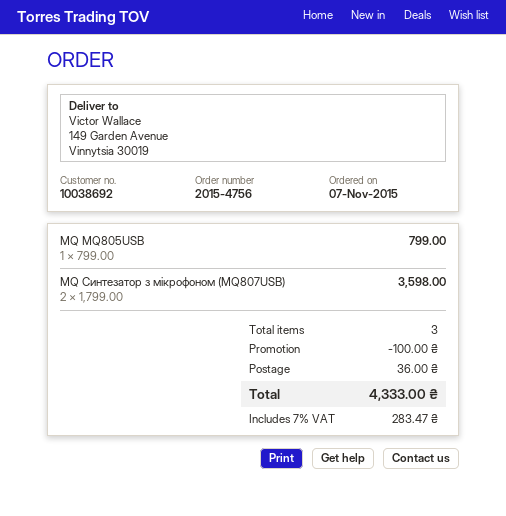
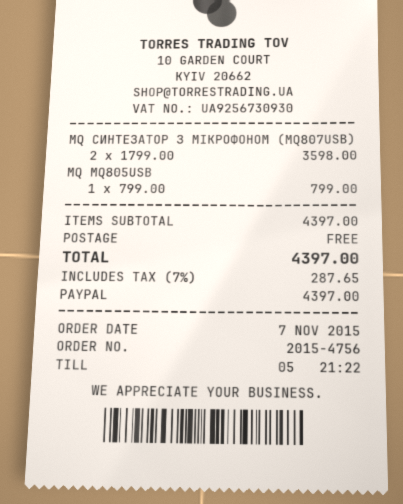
discount: 100.00 -> none
shipping: 36.00 -> 0.00
tax: 7% = 283.47 -> 7% = 287.65
total: 4333.00 -> 4397.00

